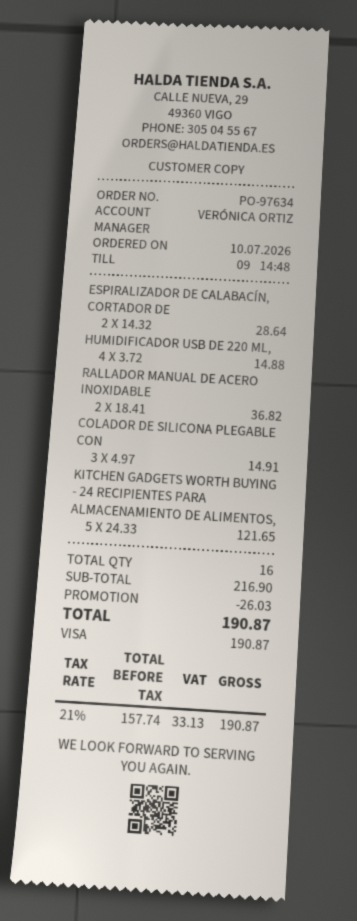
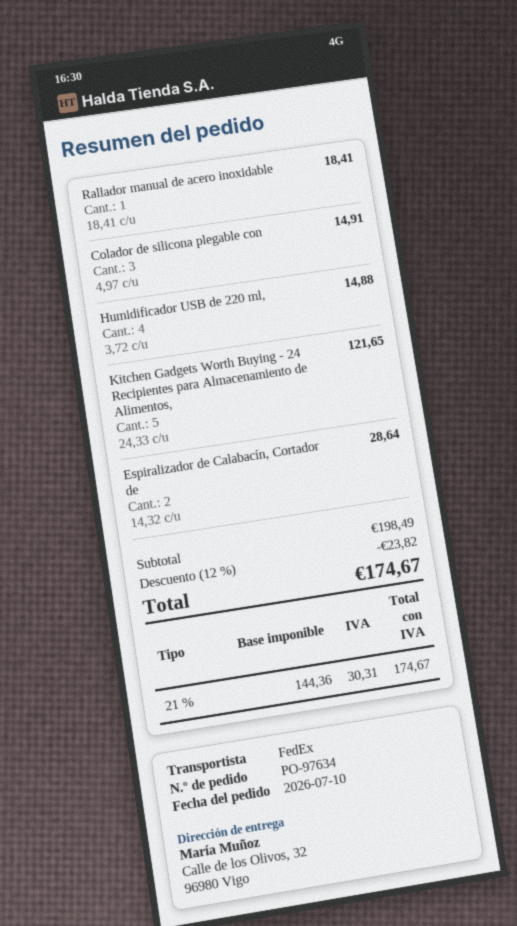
RALLADOR MANUAL DE ACERO INOXIDABLE: 2 x 18.41 = 36.82 -> 1 x 18.41 = 18.41
subtotal: 216.90 -> 198.49
discount: 26.03 -> 23.82
net: 157.74 -> 144.36
tax: 21% = 33.13 -> 21% = 30.31
total: 190.87 -> 174.67

